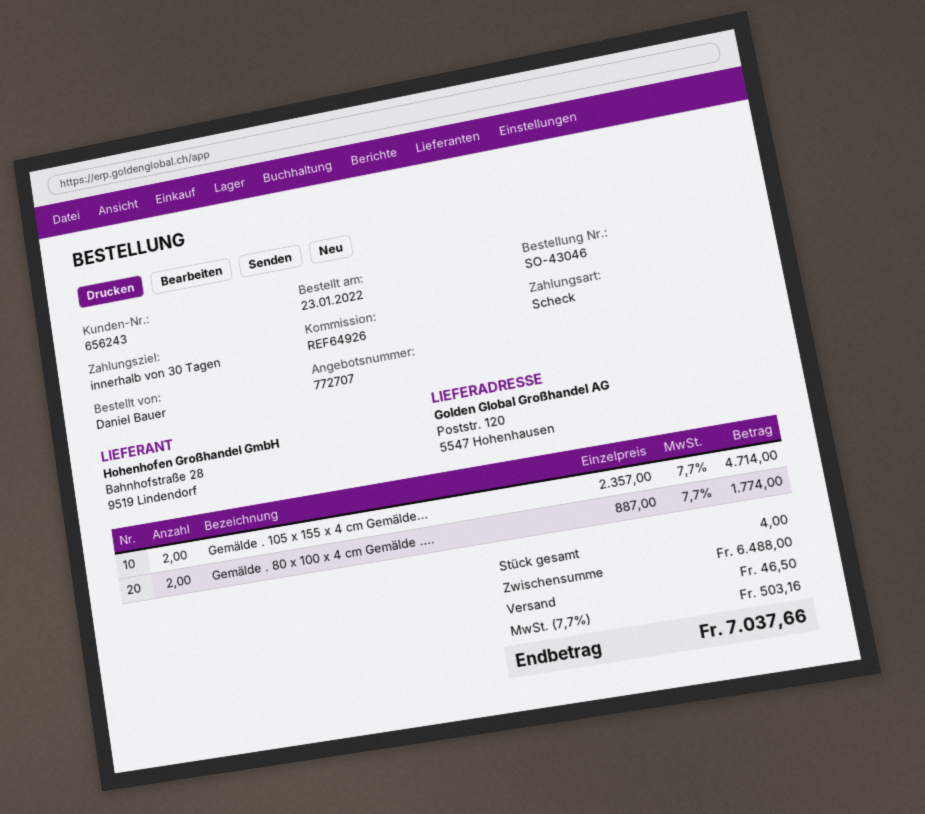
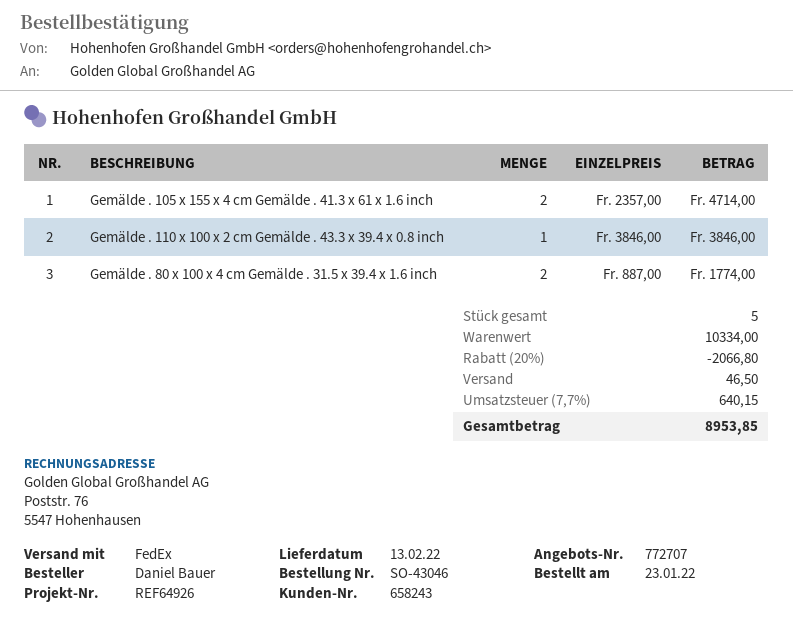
customer number: 656243 -> 658243
Gemälde . 110 x 100 x 2 cm Gemälde . 43.3 x 39.4 x 0.8 inch: none -> 1 x 3846.00 = 3846.00
total quantity: 4 -> 5
subtotal: 6488.00 -> 10334.00
discount: none -> 20% = 2066.80
tax: 7.7% = 503.16 -> 7.7% = 640.15
total: 7037.66 -> 8953.85

